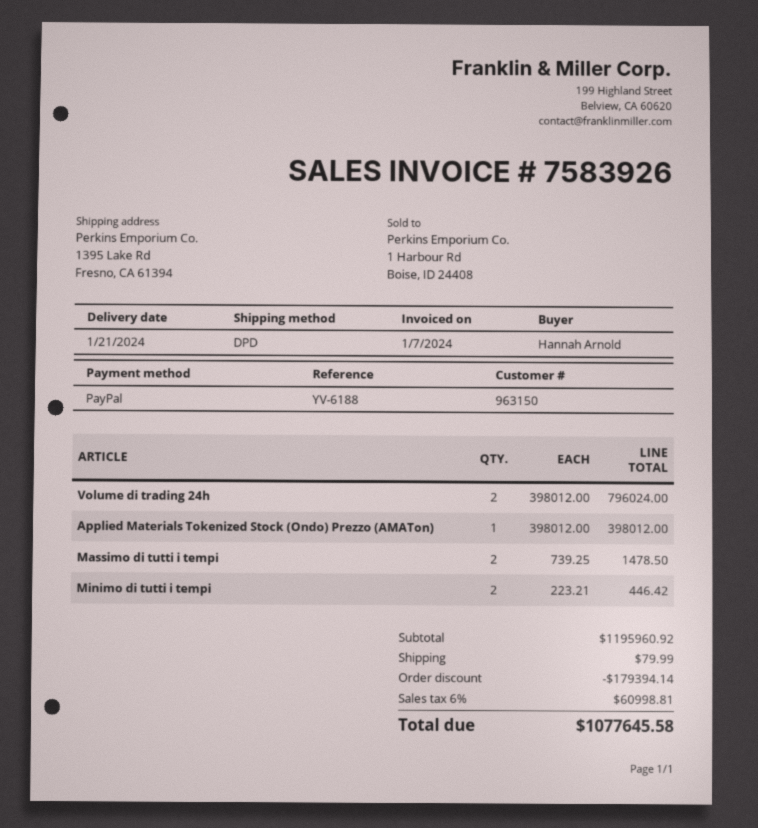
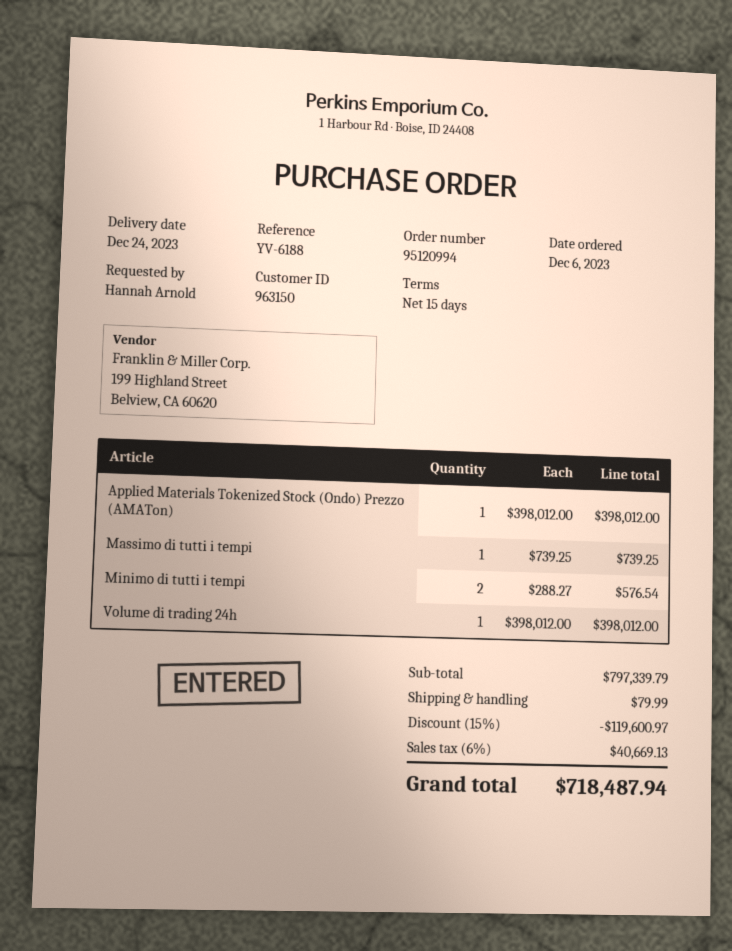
delivery date: 2024-01-21 -> 2023-12-24
Volume di trading 24h: 2 x 398012.00 = 796024.00 -> 1 x 398012.00 = 398012.00
Massimo di tutti i tempi: 2 x 739.25 = 1478.50 -> 1 x 739.25 = 739.25
Minimo di tutti i tempi: 2 x 223.21 = 446.42 -> 2 x 288.27 = 576.54
subtotal: 1195960.92 -> 797339.79
discount: 179394.14 -> 119600.97
tax: 6% = 60998.81 -> 6% = 40669.13
total: 1077645.58 -> 718487.94

